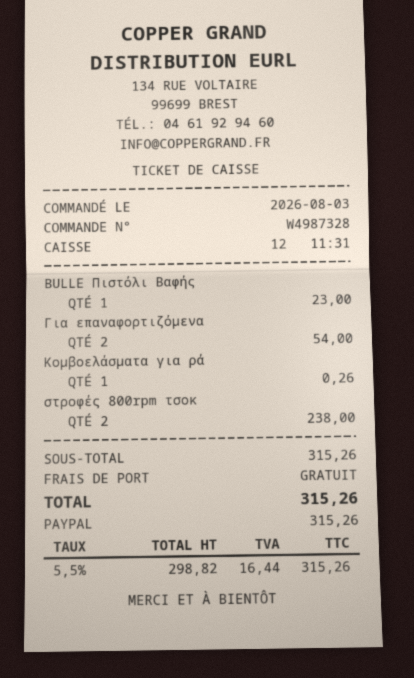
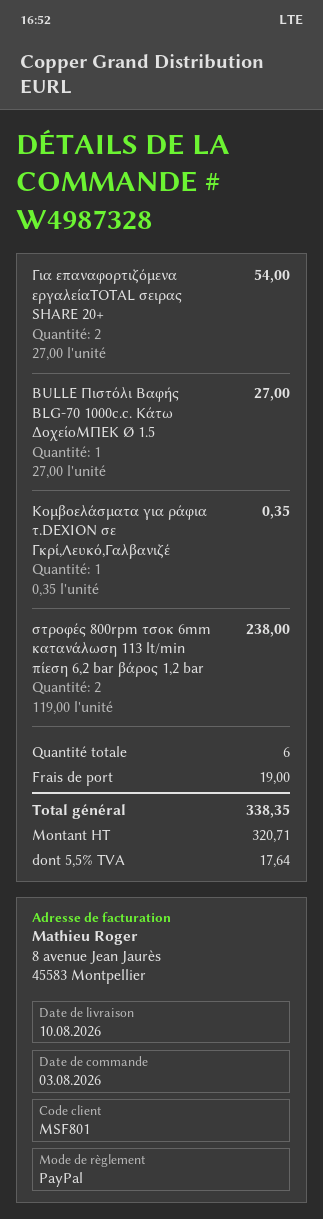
BULLE Πιστόλι Βαφής: 1 for 23.00 -> 1 for 27.00
Κομβοελάσματα για ρά: 1 for 0.26 -> 1 for 0.35
shipping: 0.00 -> 19.00
net: 298.82 -> 320.71
tax: 5.5% = 16.44 -> 5.5% = 17.64
total: 315.26 -> 338.35

